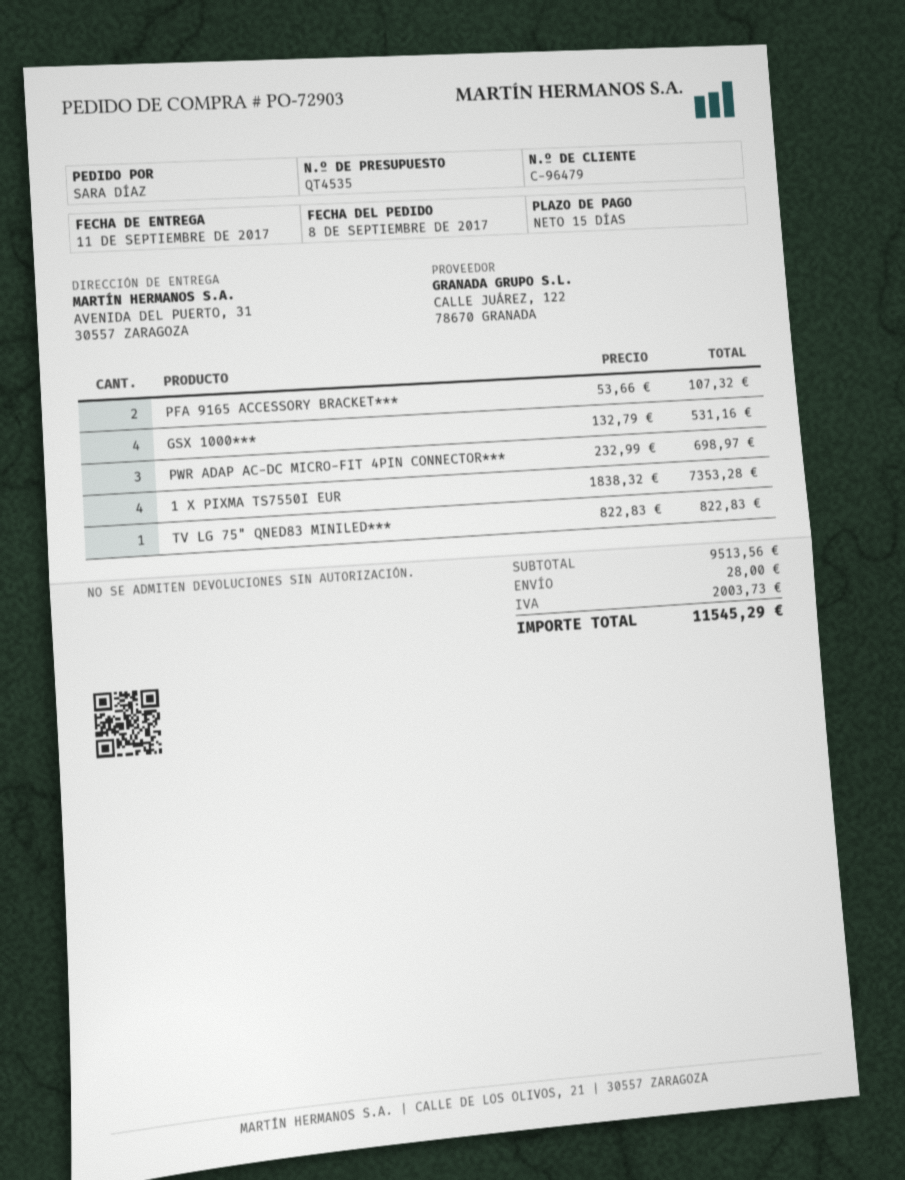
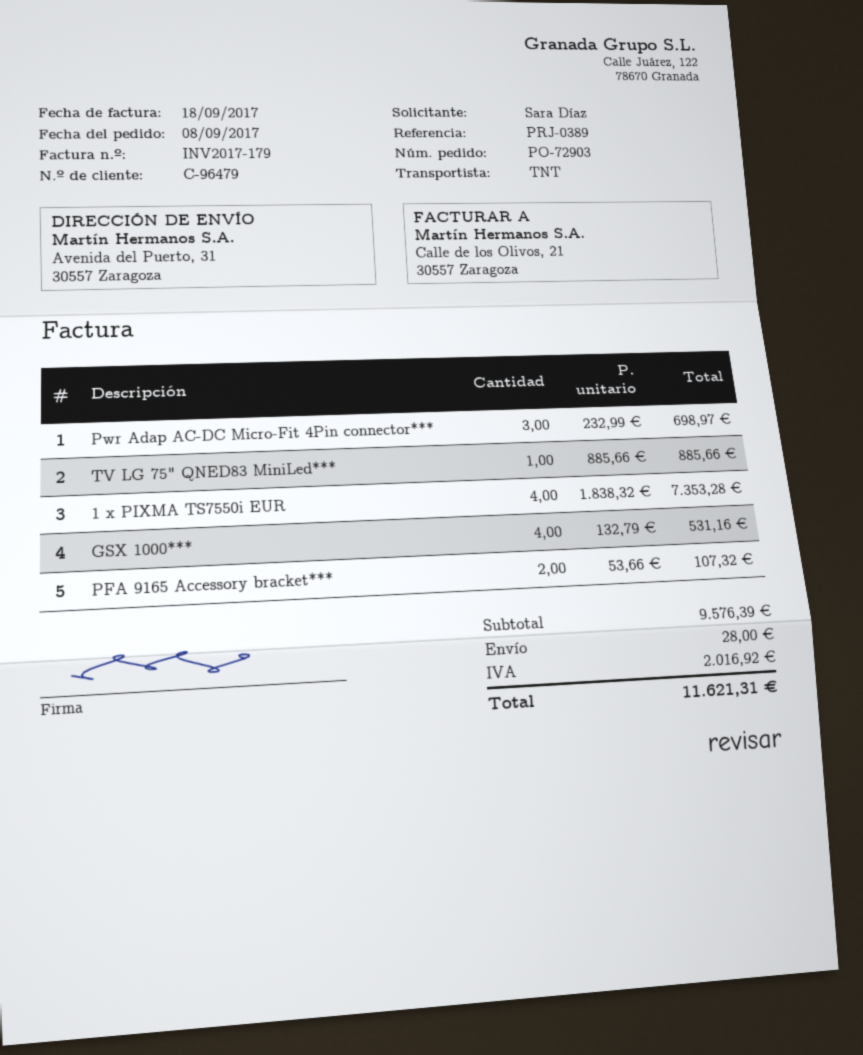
TV LG 75" QNED83 MINILED***: 1 x 822.83 = 822.83 -> 1 x 885.66 = 885.66
subtotal: 9513.56 -> 9576.39
tax: 2003.73 -> 2016.92
total: 11545.29 -> 11621.31

